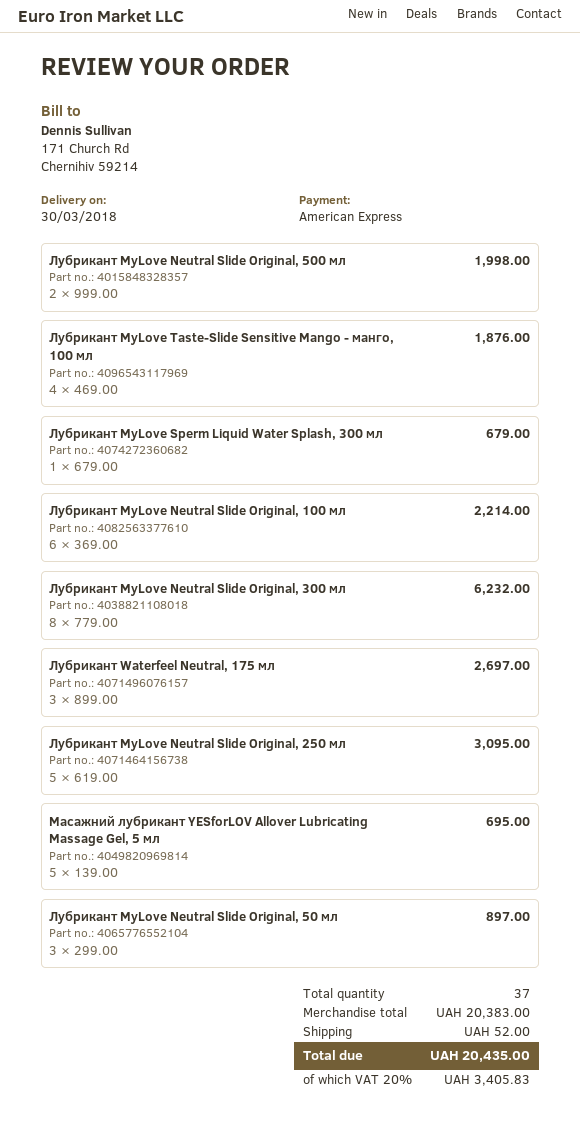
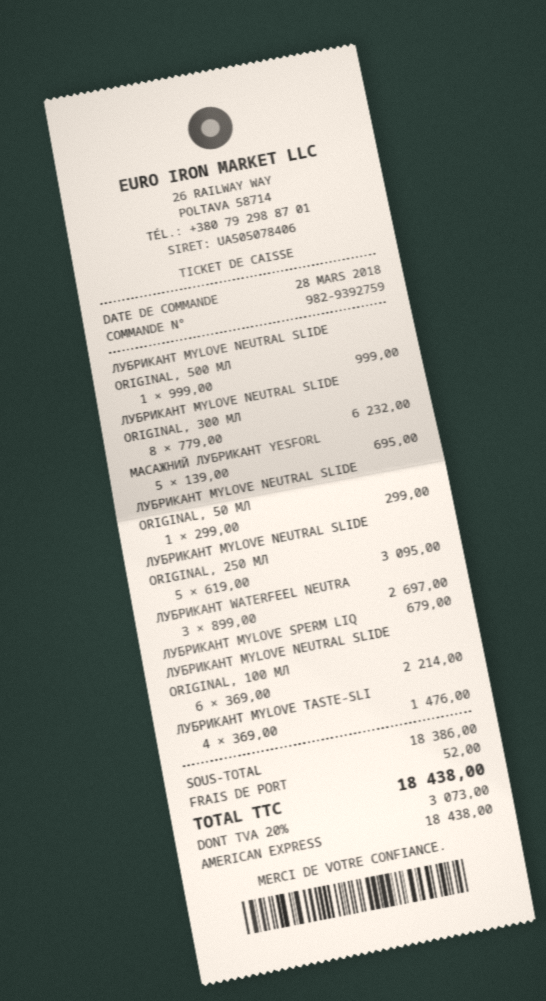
Лубрикант MyLove Neutral Slide Original, 500 мл: 2 x 999.00 = 1998.00 -> 1 x 999.00 = 999.00
Лубрикант MyLove Taste-Slide Sensitive Mango - манго, 100 мл: 4 x 469.00 = 1876.00 -> 4 x 369.00 = 1476.00
Лубрикант MyLove Neutral Slide Original, 50 мл: 3 x 299.00 = 897.00 -> 1 x 299.00 = 299.00
subtotal: 20383.00 -> 18386.00
tax: 20% = 3405.83 -> 20% = 3073.00
total: 20435.00 -> 18438.00

